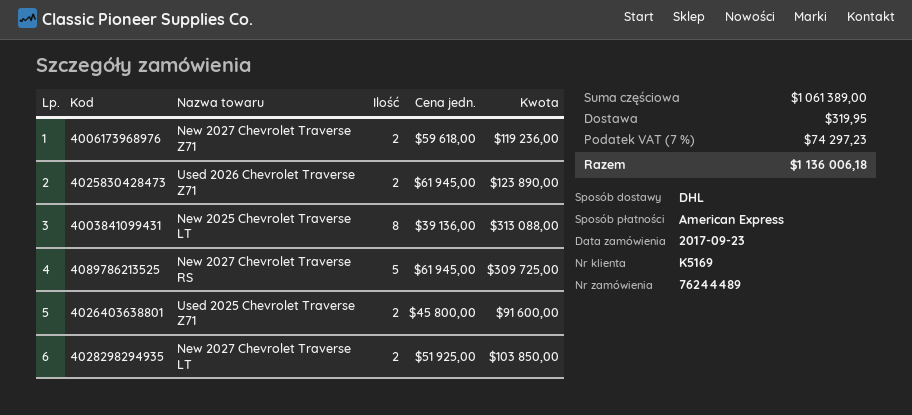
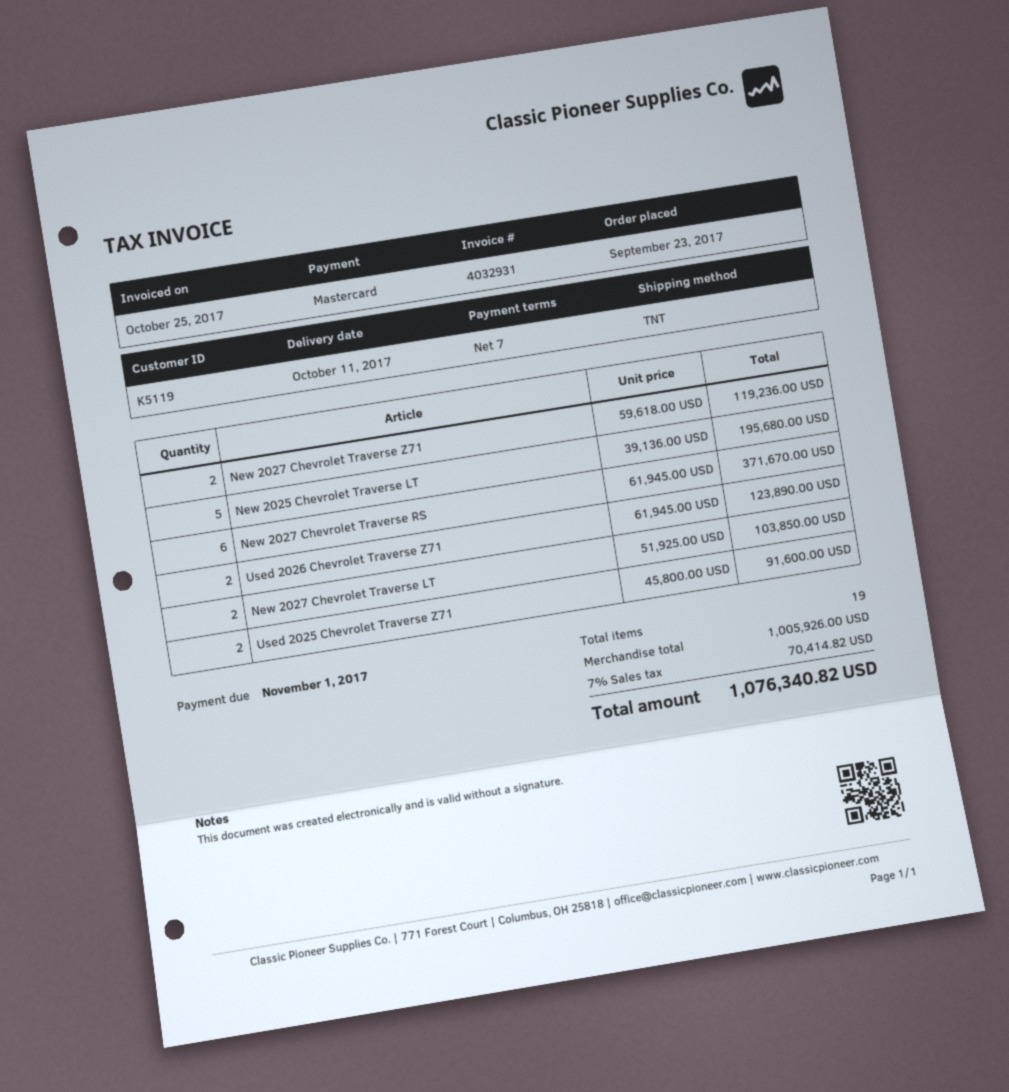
customer number: K5169 -> K5119
payment method: American Express -> Mastercard
shipping method: DHL -> TNT
New 2025 Chevrolet Traverse LT: 8 x 39136.00 = 313088.00 -> 5 x 39136.00 = 195680.00
New 2027 Chevrolet Traverse RS: 5 x 61945.00 = 309725.00 -> 6 x 61945.00 = 371670.00
subtotal: 1061389.00 -> 1005926.00
shipping: 319.95 -> none
tax: 7% = 74297.23 -> 7% = 70414.82
total: 1136006.18 -> 1076340.82

